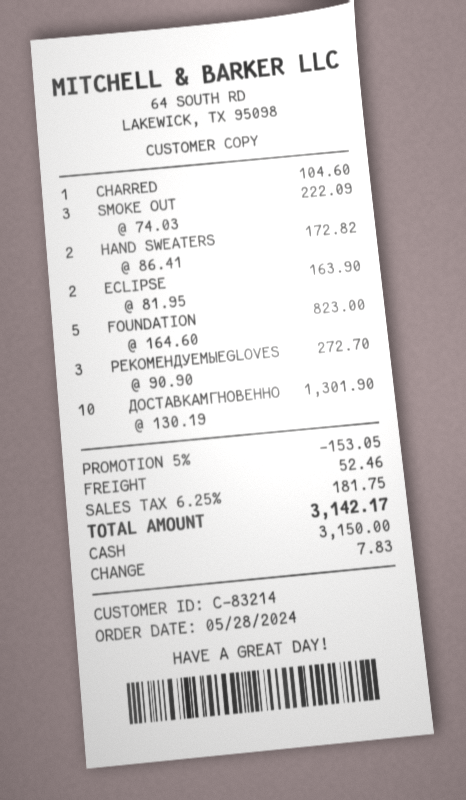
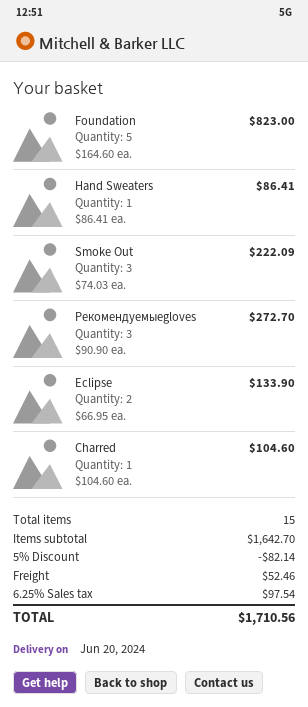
HAND SWEATERS: 2 x 86.41 = 172.82 -> 1 x 86.41 = 86.41
ECLIPSE: 2 x 81.95 = 163.90 -> 2 x 66.95 = 133.90
ДОСТАВКАМГНОВЕННО: 10 x 130.19 = 1301.90 -> none
discount: 5% = 153.05 -> 5% = 82.14
tax: 6.25% = 181.75 -> 6.25% = 97.54
total: 3142.17 -> 1710.56

